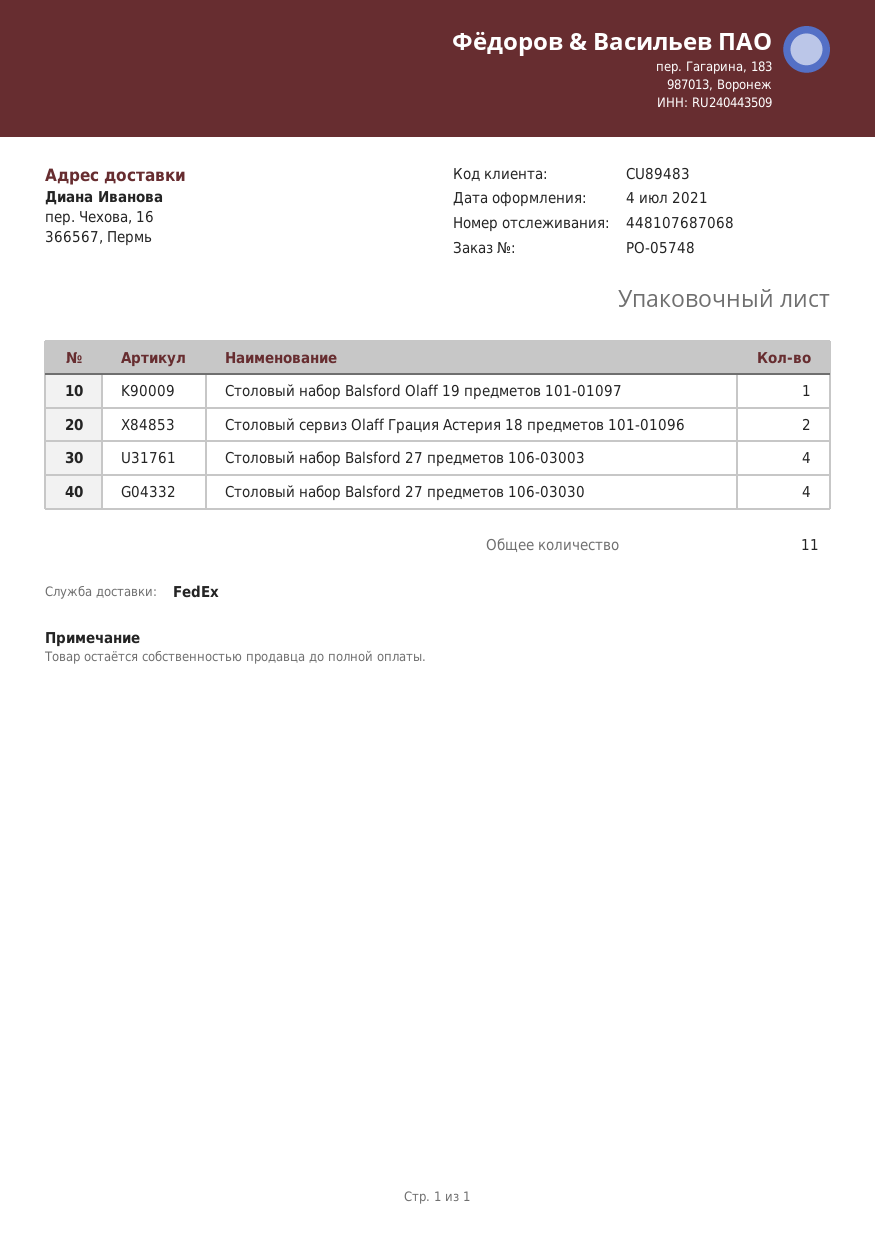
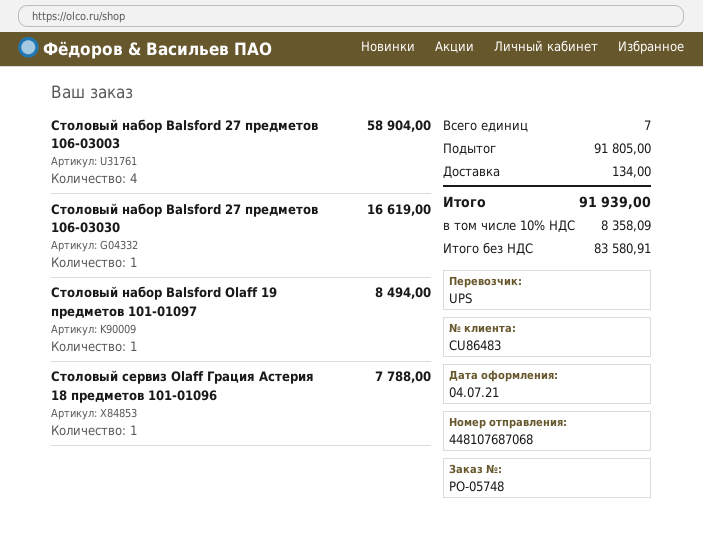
customer number: CU89483 -> CU86483
shipping method: FedEx -> UPS
Столовый сервиз Olaff Грация Астерия 18 предметов 101-01096: 2 -> 1
Столовый набор Balsford 27 предметов 106-03030: 4 -> 1
total quantity: 11 -> 7

